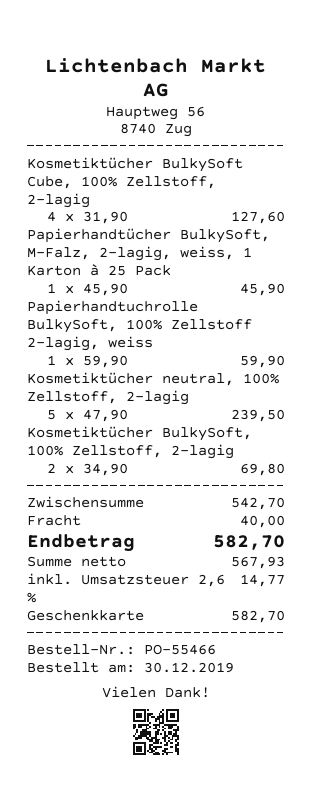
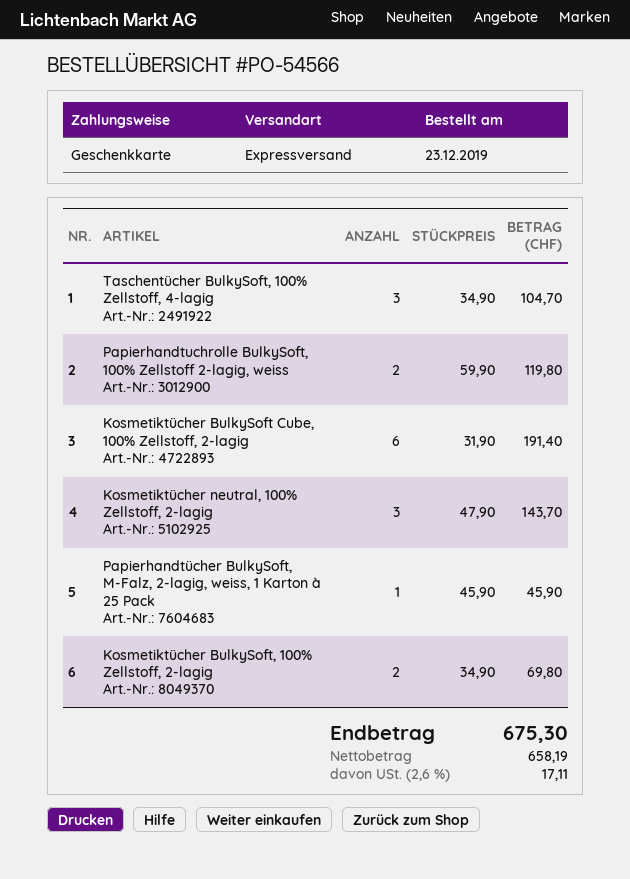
order number: PO-55466 -> PO-54566
order date: 2019-12-30 -> 2019-12-23
Kosmetiktücher BulkySoft Cube, 100% Zellstoff, 2-lagig: 4 x 31.90 = 127.60 -> 6 x 31.90 = 191.40
Papierhandtuchrolle BulkySoft, 100% Zellstoff 2-lagig, weiss: 1 x 59.90 = 59.90 -> 2 x 59.90 = 119.80
Kosmetiktücher neutral, 100% Zellstoff, 2-lagig: 5 x 47.90 = 239.50 -> 3 x 47.90 = 143.70
Taschentücher BulkySoft, 100% Zellstoff, 4-lagig: none -> 3 x 34.90 = 104.70
shipping: 40.00 -> none
net: 567.93 -> 658.19
tax: 2.6% = 14.77 -> 2.6% = 17.11
total: 582.70 -> 675.30

